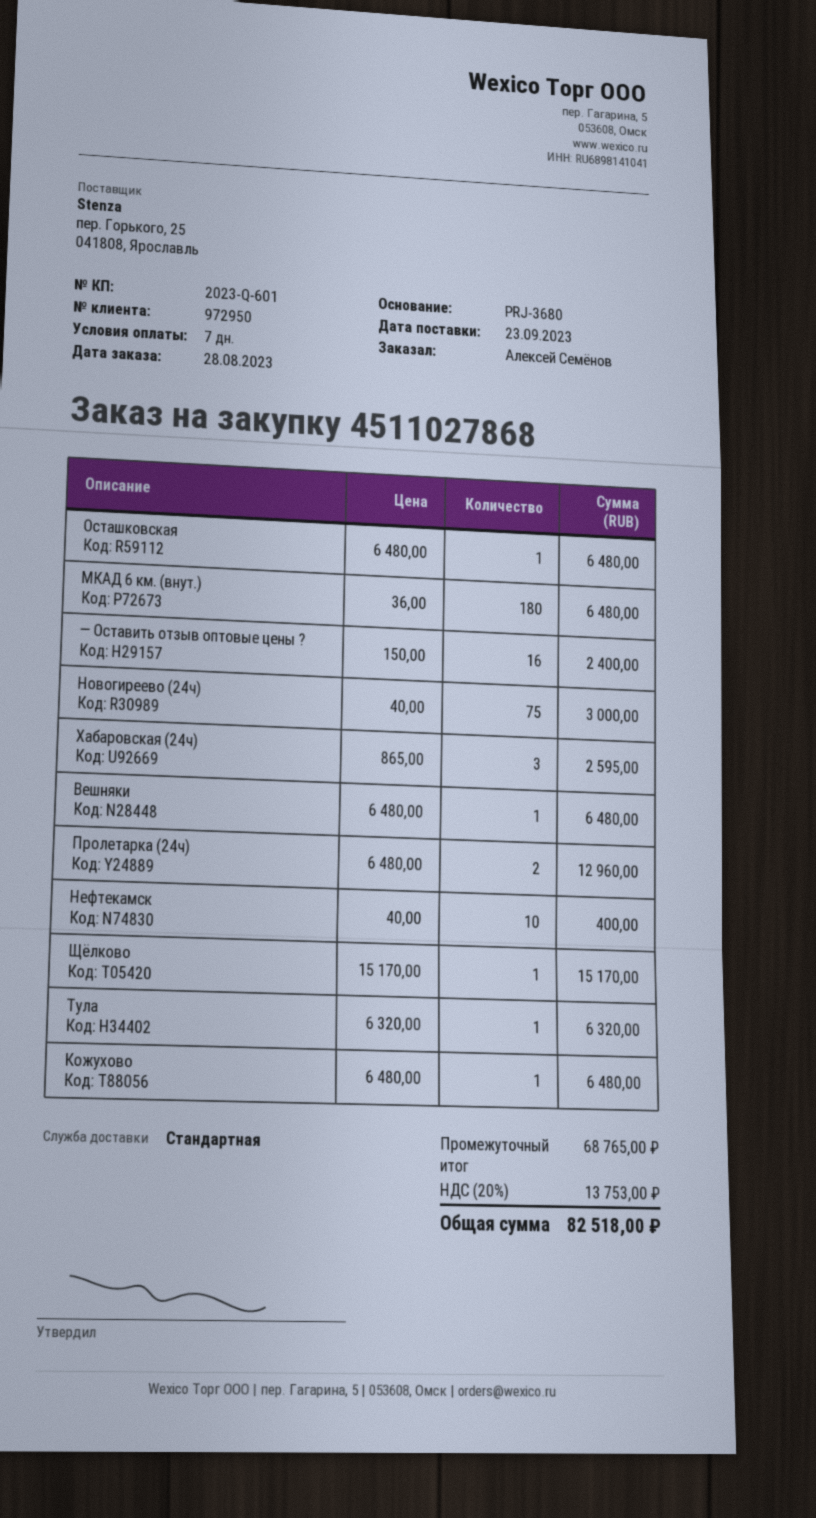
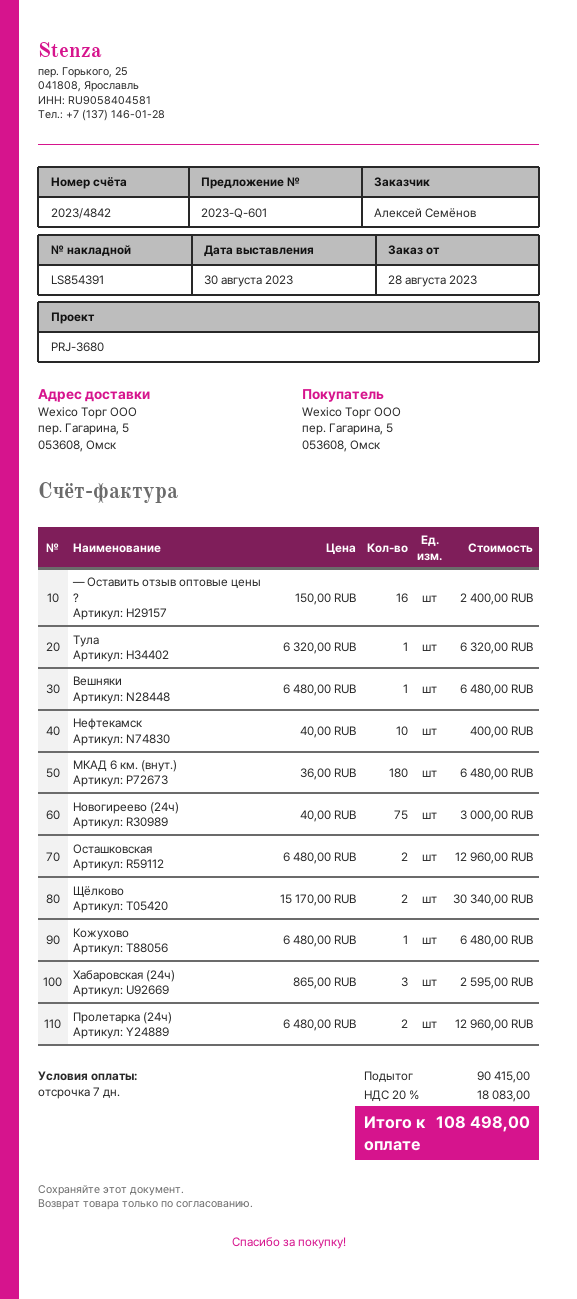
Осташковская: 1 x 6480.00 = 6480.00 -> 2 x 6480.00 = 12960.00
Щёлково: 1 x 15170.00 = 15170.00 -> 2 x 15170.00 = 30340.00
subtotal: 68765.00 -> 90415.00
tax: 20% = 13753.00 -> 20% = 18083.00
total: 82518.00 -> 108498.00

